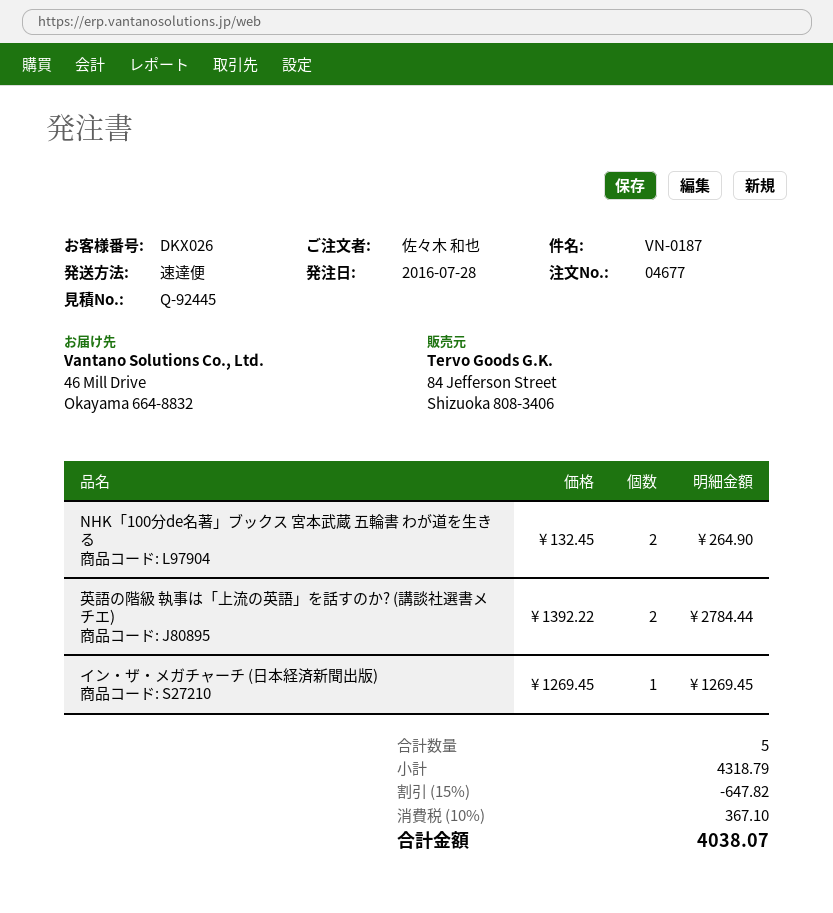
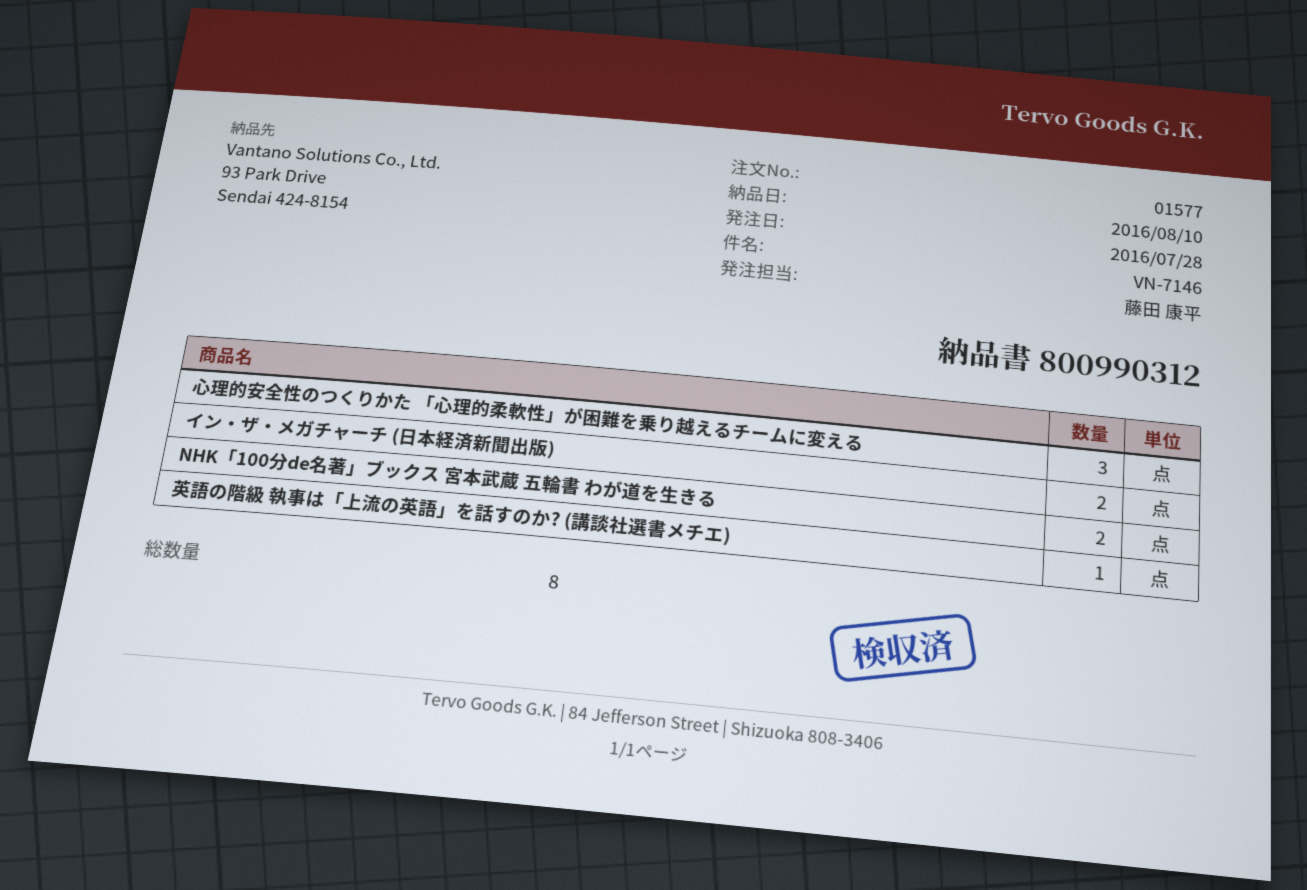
order number: 04677 -> 01577
reference: VN-0187 -> VN-7146
ordered by: 佐々木 和也 -> 藤田 康平
ship to: 46 Mill Drive, Okayama 664-8832 -> 93 Park Drive, Sendai 424-8154
英語の階級 執事は「上流の英語」を話すのか? (講談社選書メチエ): 2 -> 1
イン・ザ・メガチャーチ (日本経済新聞出版): 1 -> 2
心理的安全性のつくりかた 「心理的柔軟性」が困難を乗り越えるチームに変える: none -> 3
total quantity: 5 -> 8

